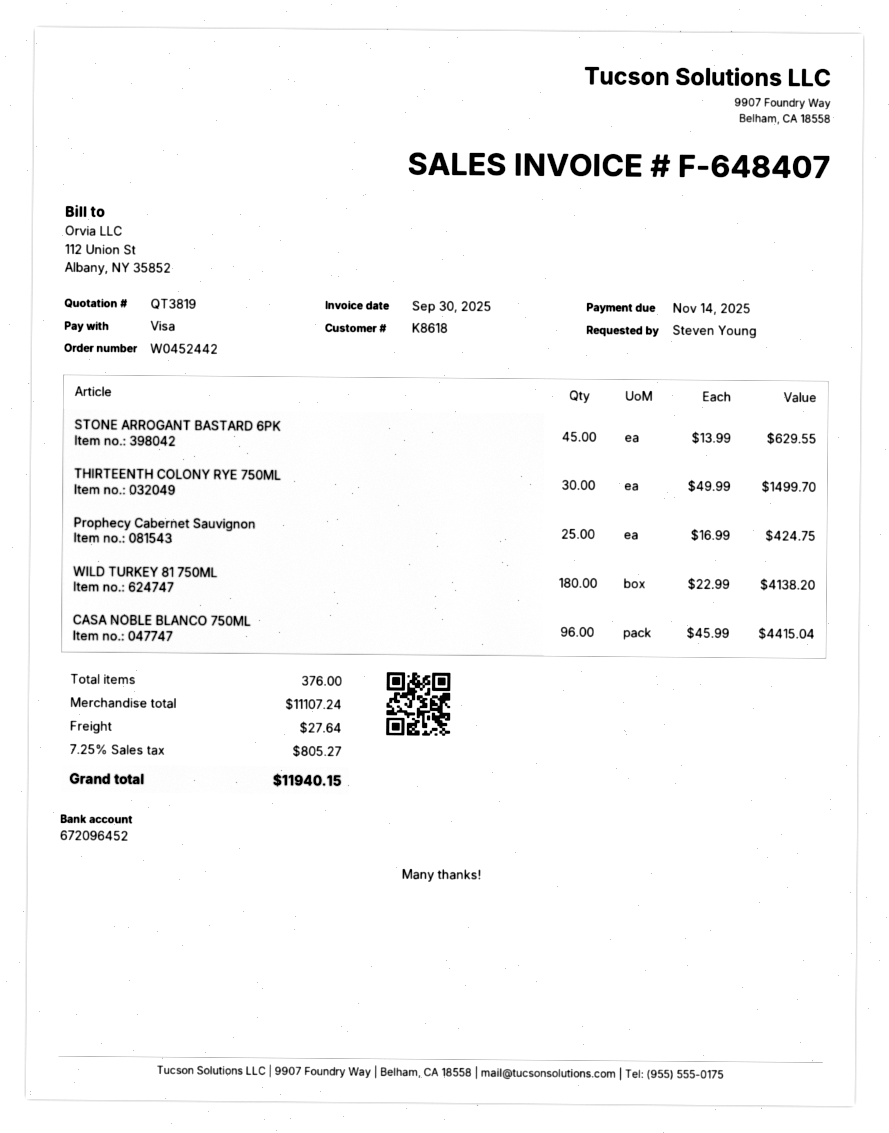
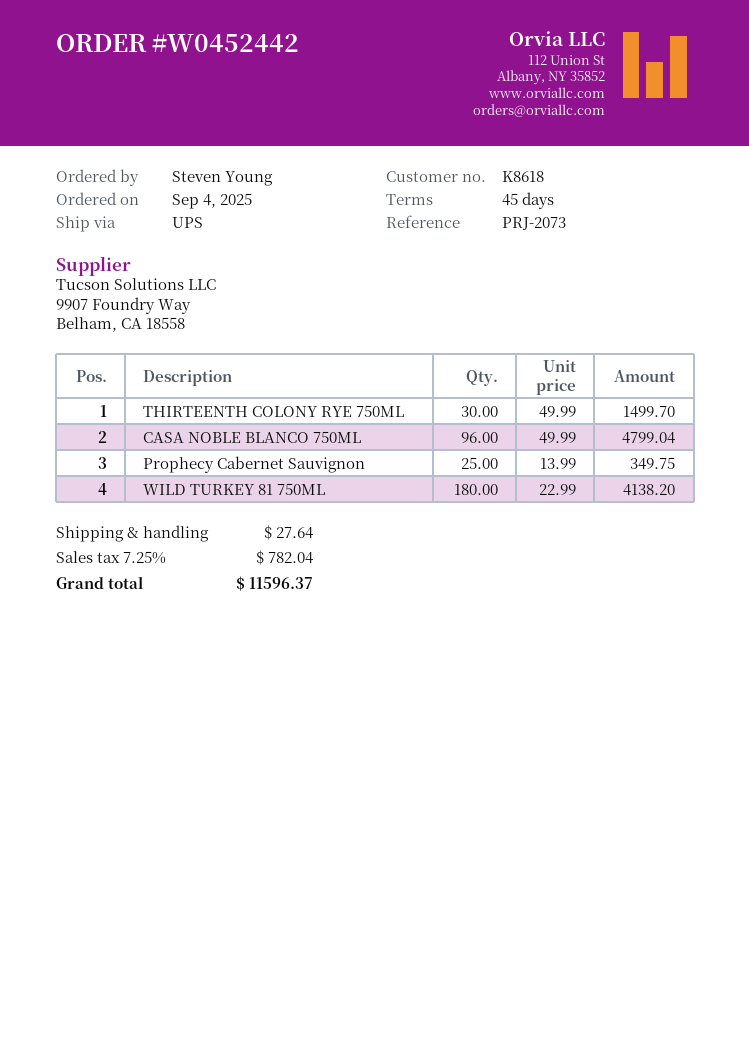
STONE ARROGANT BASTARD 6PK: 45 x 13.99 = 629.55 -> none
Prophecy Cabernet Sauvignon: 25 x 16.99 = 424.75 -> 25 x 13.99 = 349.75
CASA NOBLE BLANCO 750ML: 96 x 45.99 = 4415.04 -> 96 x 49.99 = 4799.04
tax: 7.25% = 805.27 -> 7.25% = 782.04
total: 11940.15 -> 11596.37

